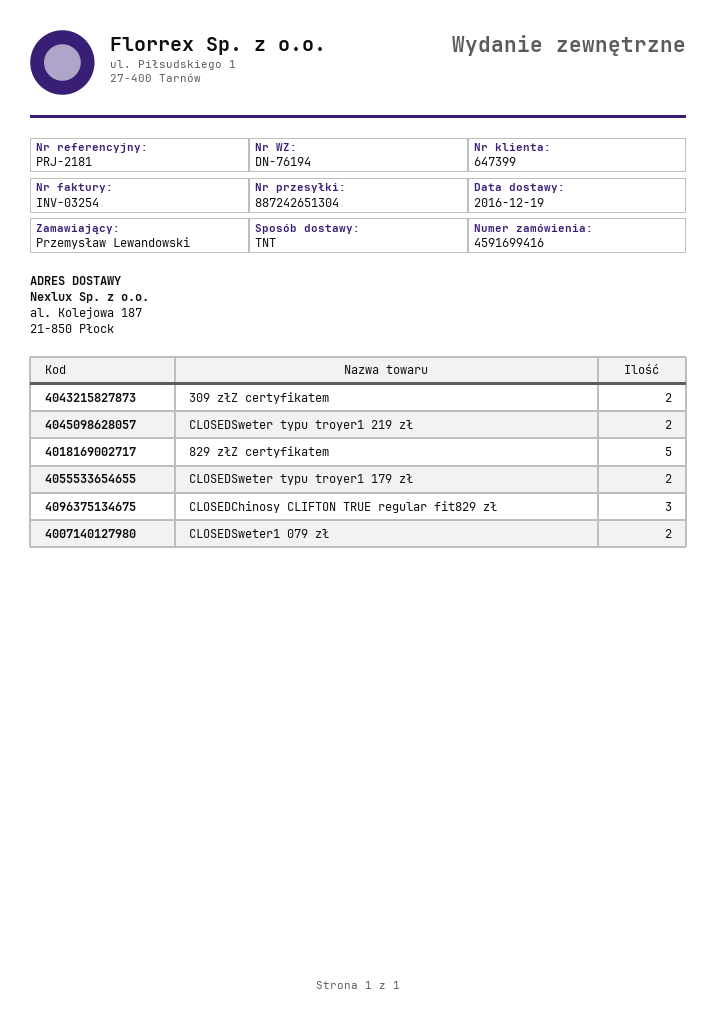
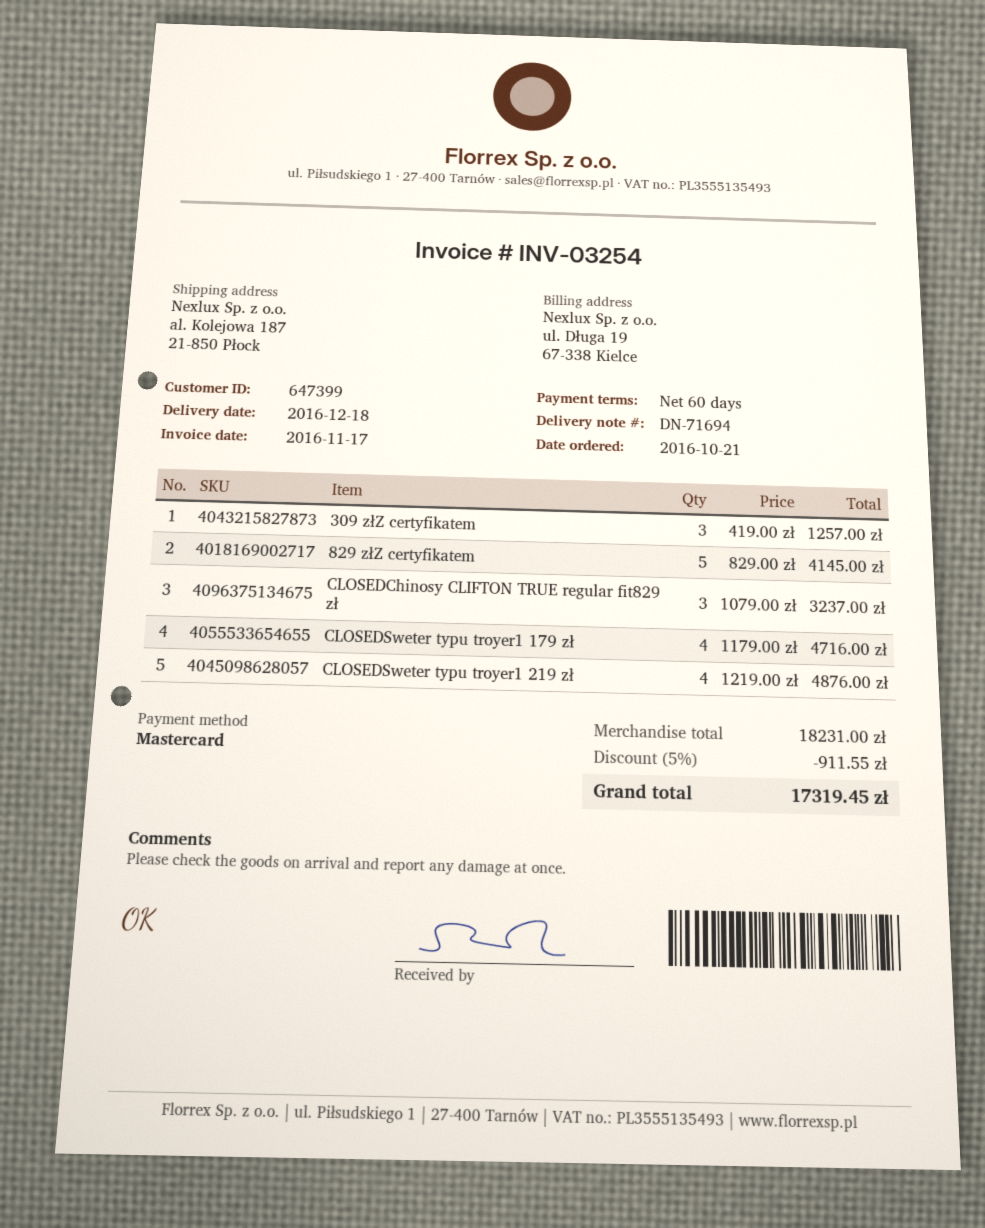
delivery note number: DN-76194 -> DN-71694
delivery date: 2016-12-19 -> 2016-12-18
309 złZ certyfikatem: 2 -> 3
CLOSEDSweter typu troyer1 219 zł: 2 -> 4
CLOSEDSweter typu troyer1 179 zł: 2 -> 4
CLOSEDSweter1 079 zł: 2 -> none

